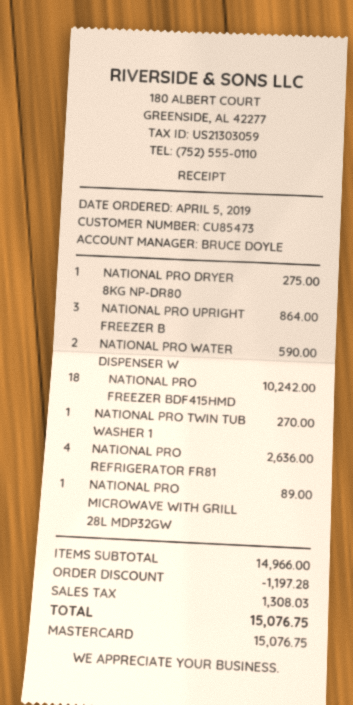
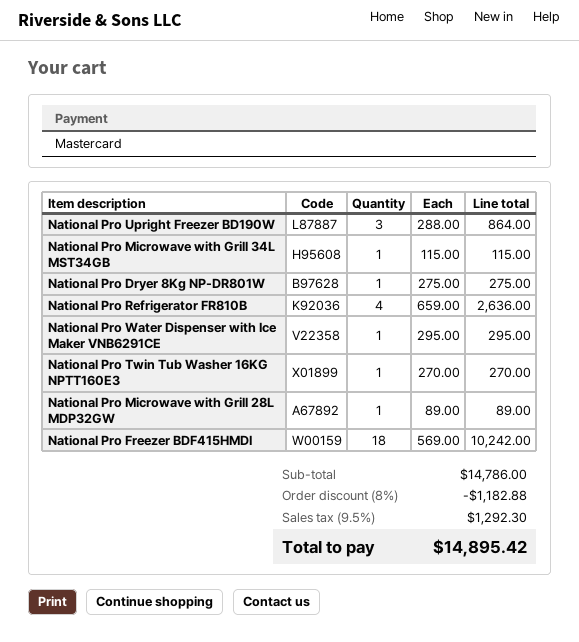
NATIONAL PRO WATER DISPENSER W: 2 for 590.00 -> 1 for 295.00
National Pro Microwave with Grill 34L MST34GB: none -> 1 for 115.00
subtotal: 14966.00 -> 14786.00
discount: 1197.28 -> 1182.88
tax: 1308.03 -> 1292.30
total: 15076.75 -> 14895.42

